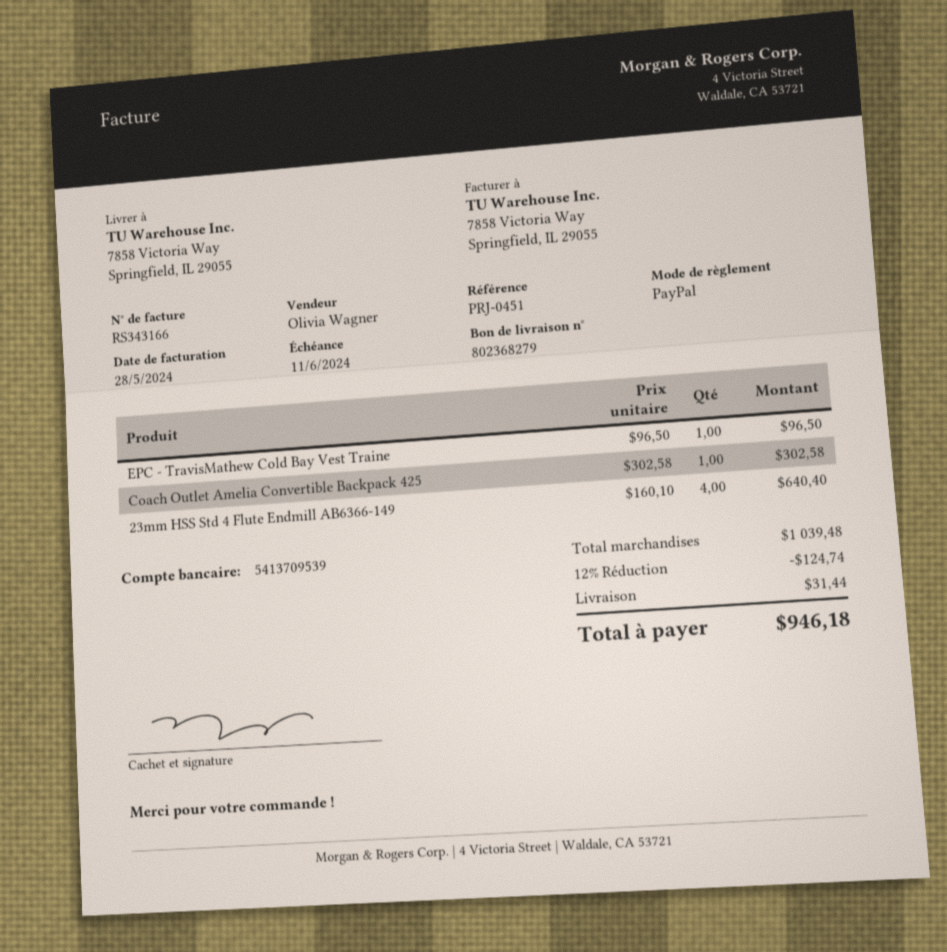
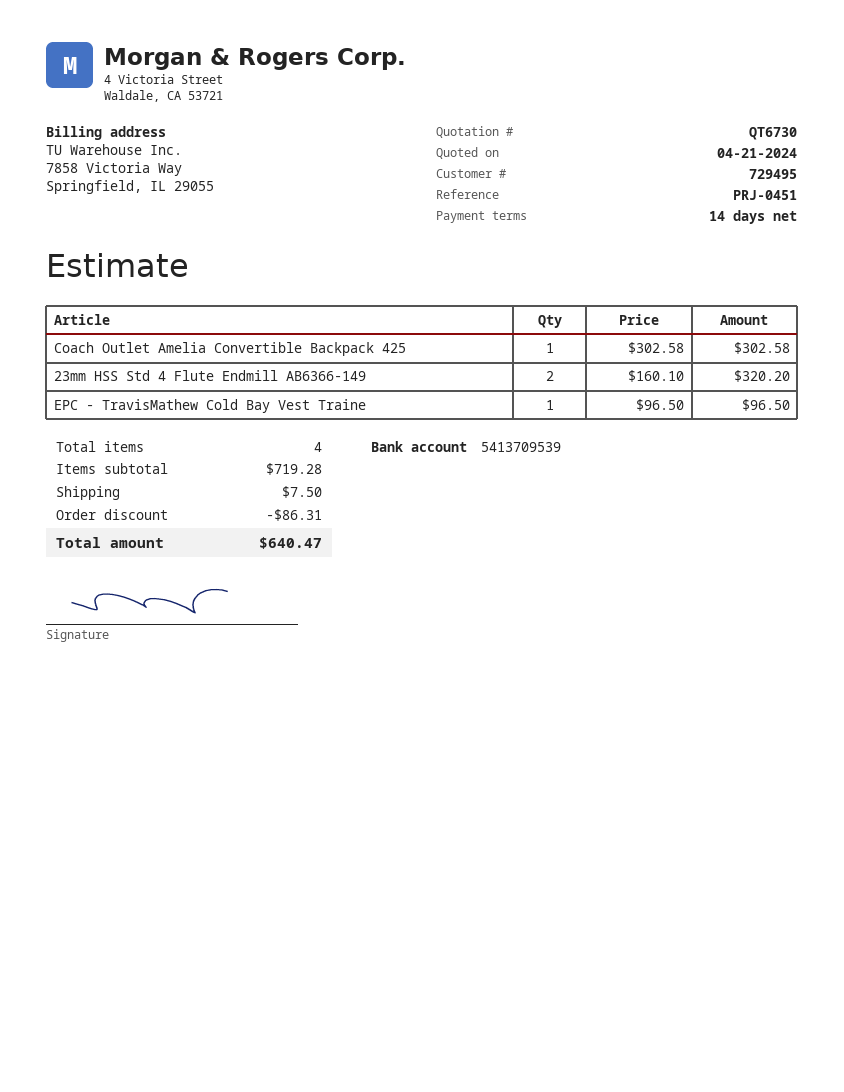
23mm HSS Std 4 Flute Endmill AB6366-149: 4 x 160.10 = 640.40 -> 2 x 160.10 = 320.20
subtotal: 1039.48 -> 719.28
discount: 124.74 -> 86.31
shipping: 31.44 -> 7.50
total: 946.18 -> 640.47

